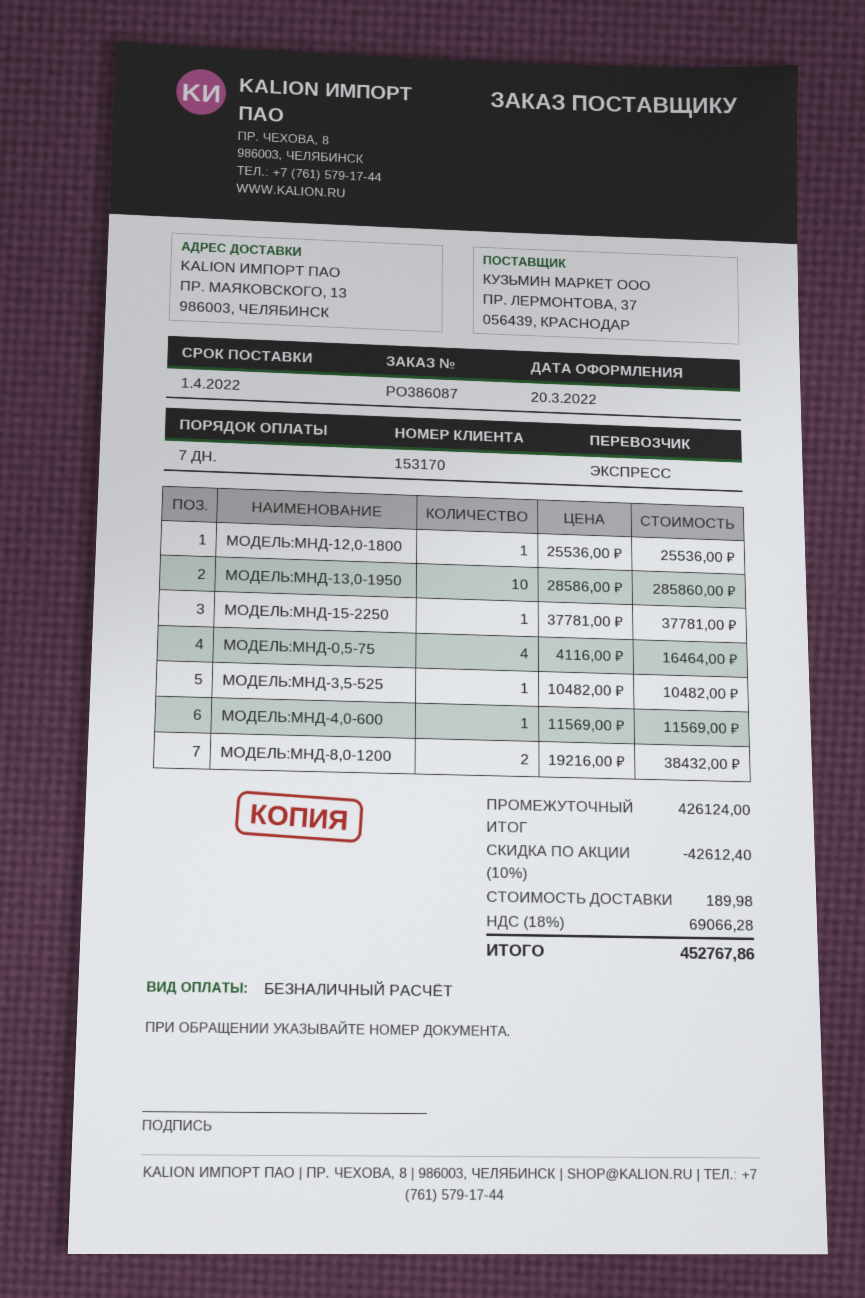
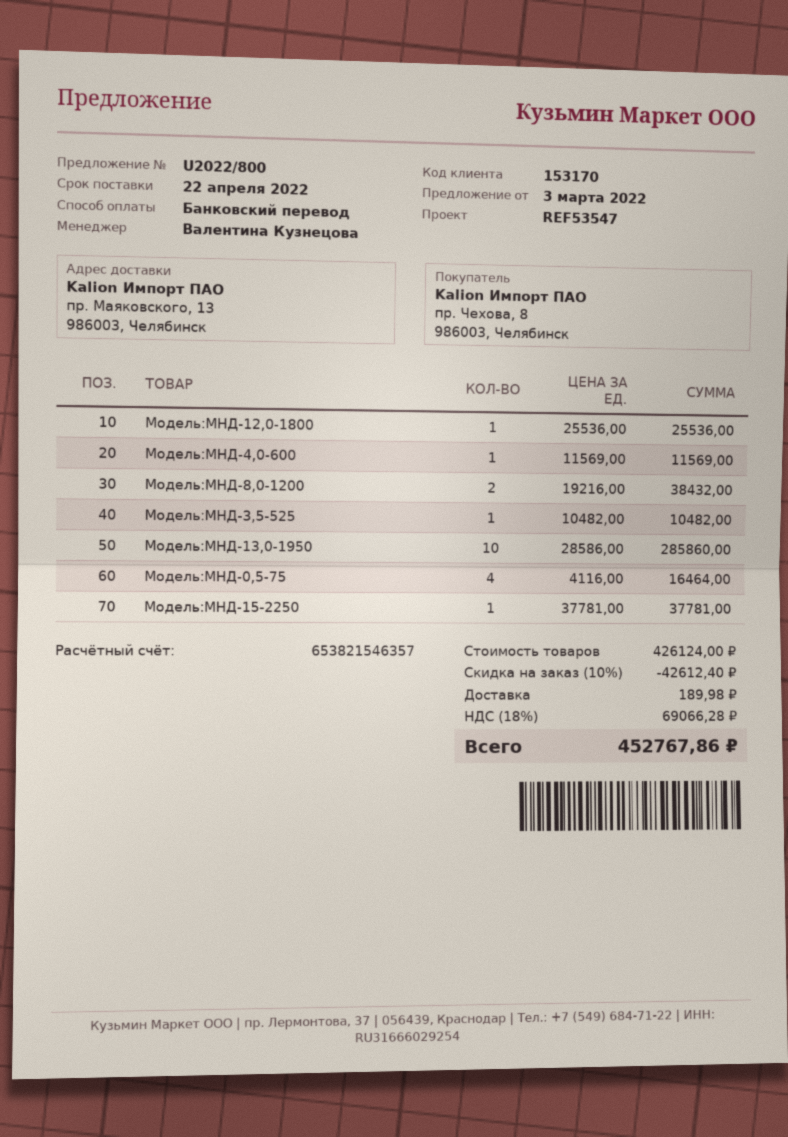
delivery date: 2022-04-01 -> 2022-04-22

